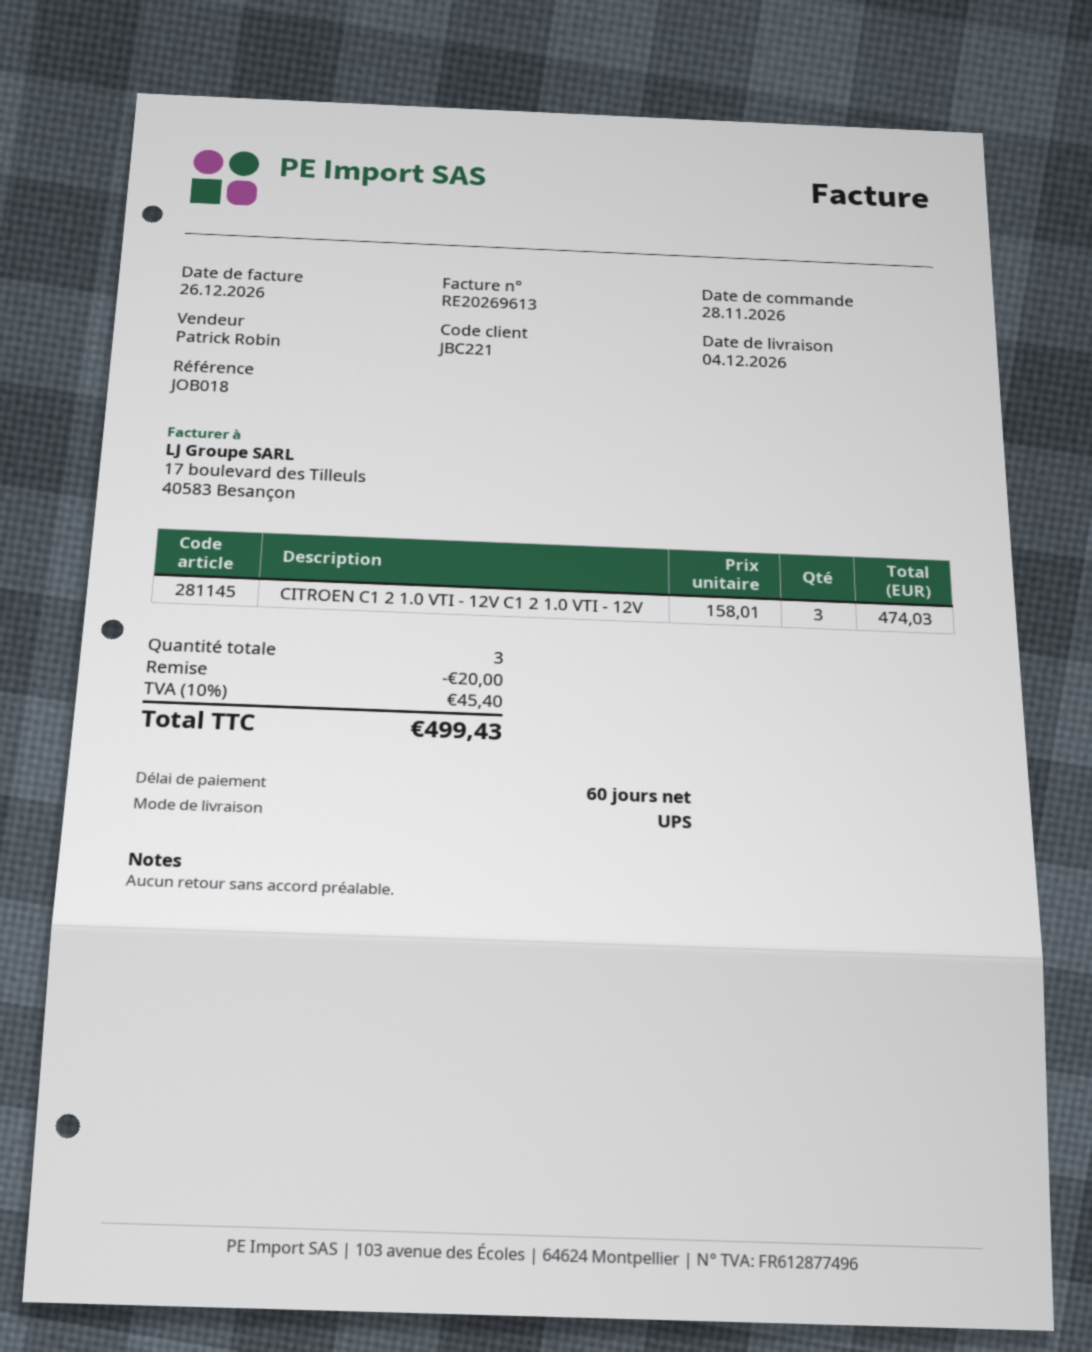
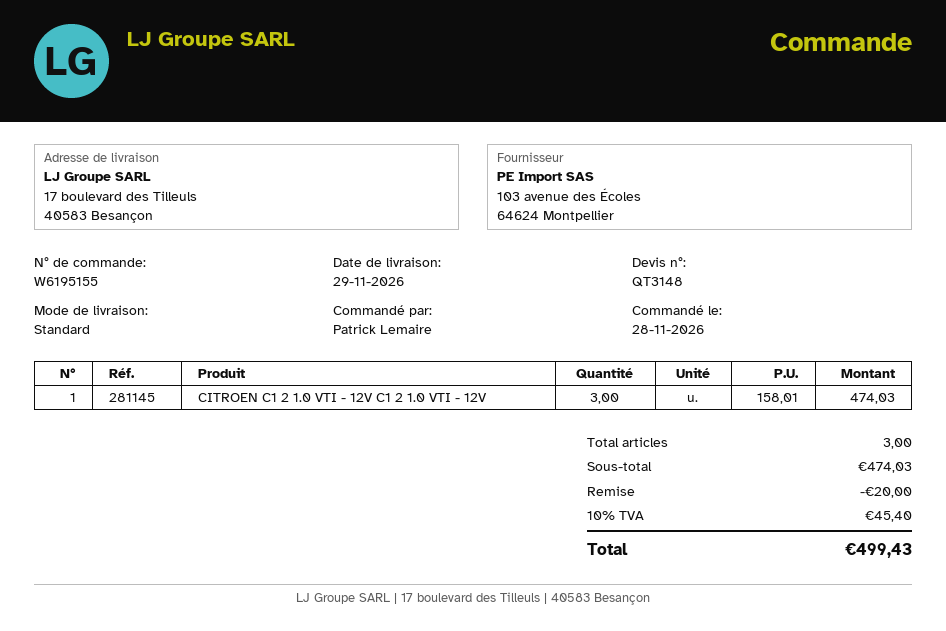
delivery date: 2026-12-04 -> 2026-11-29
shipping method: UPS -> standard

